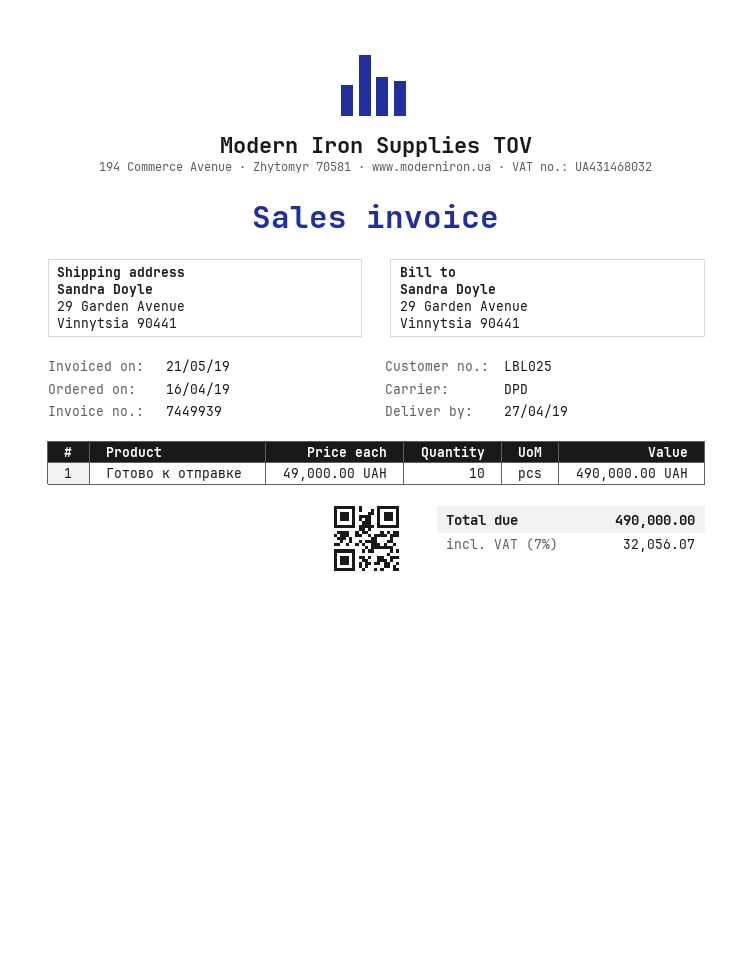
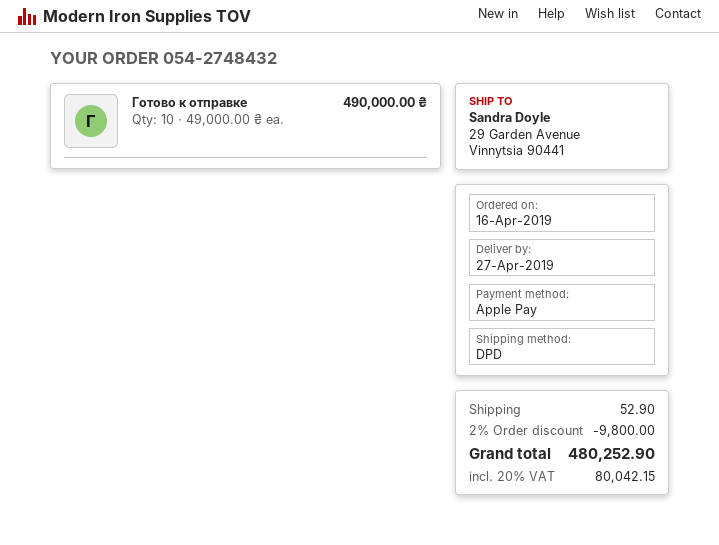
discount: none -> 2% = 9800.00
shipping: none -> 52.90
tax: 7% = 32056.07 -> 20% = 80042.15
total: 490000.00 -> 480252.90

